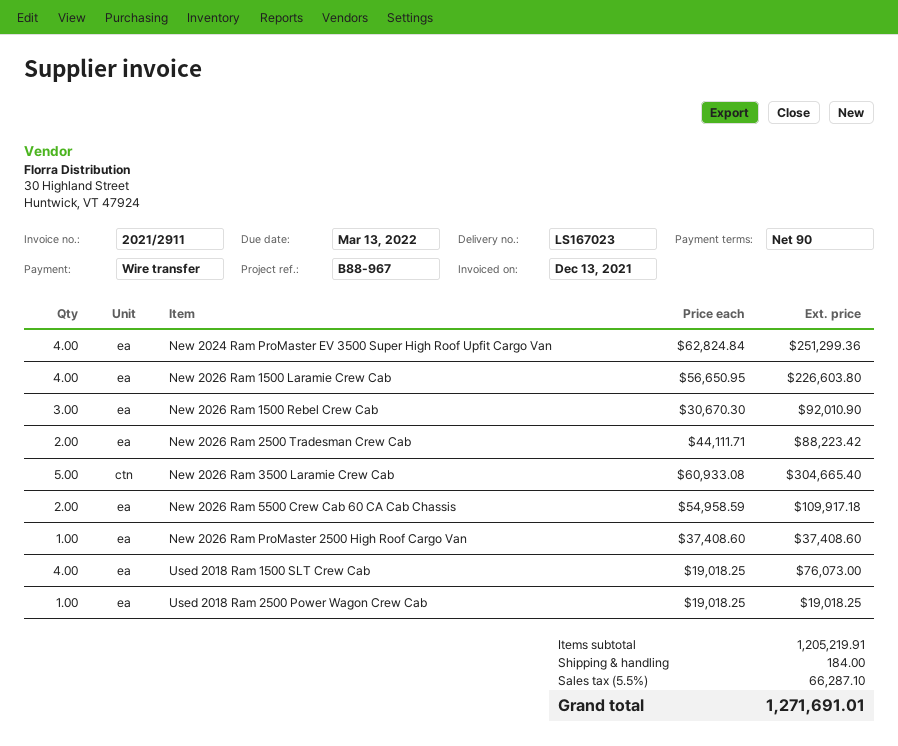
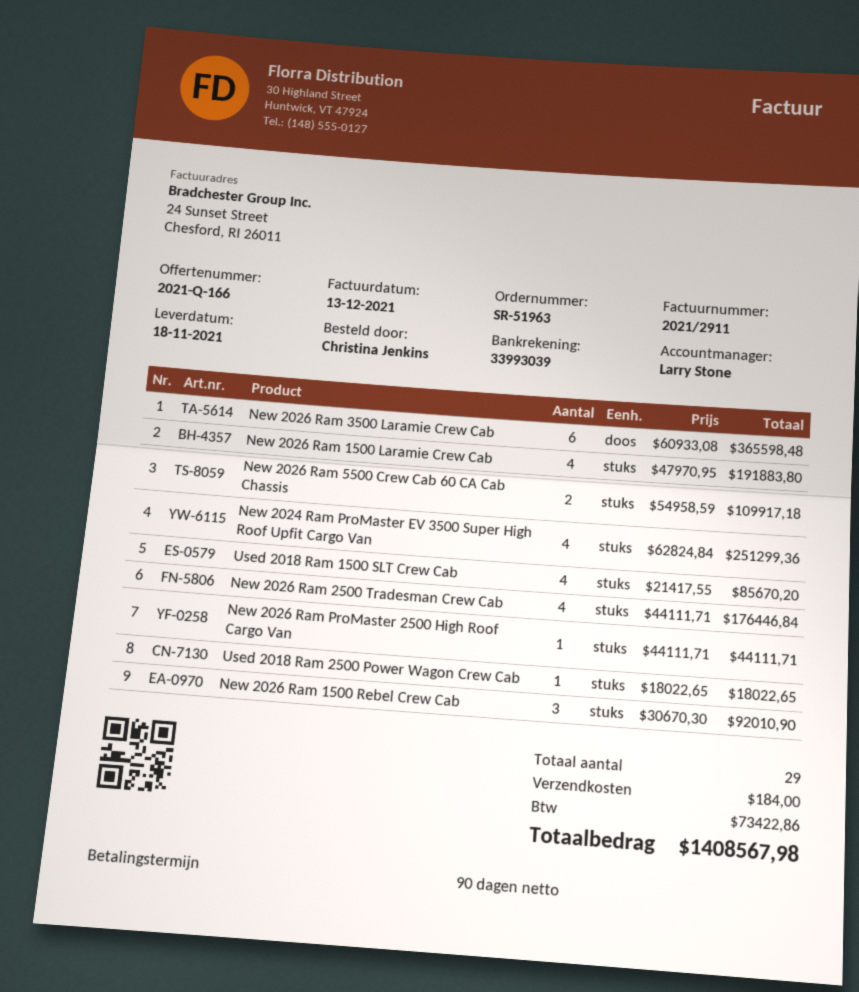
New 2026 Ram 1500 Laramie Crew Cab: 4 x 56650.95 = 226603.80 -> 4 x 47970.95 = 191883.80
New 2026 Ram 2500 Tradesman Crew Cab: 2 x 44111.71 = 88223.42 -> 4 x 44111.71 = 176446.84
New 2026 Ram 3500 Laramie Crew Cab: 5 x 60933.08 = 304665.40 -> 6 x 60933.08 = 365598.48
New 2026 Ram ProMaster 2500 High Roof Cargo Van: 1 x 37408.60 = 37408.60 -> 1 x 44111.71 = 44111.71
Used 2018 Ram 1500 SLT Crew Cab: 4 x 19018.25 = 76073.00 -> 4 x 21417.55 = 85670.20
Used 2018 Ram 2500 Power Wagon Crew Cab: 1 x 19018.25 = 19018.25 -> 1 x 18022.65 = 18022.65
tax: 66287.10 -> 73422.86
total: 1271691.01 -> 1408567.98

